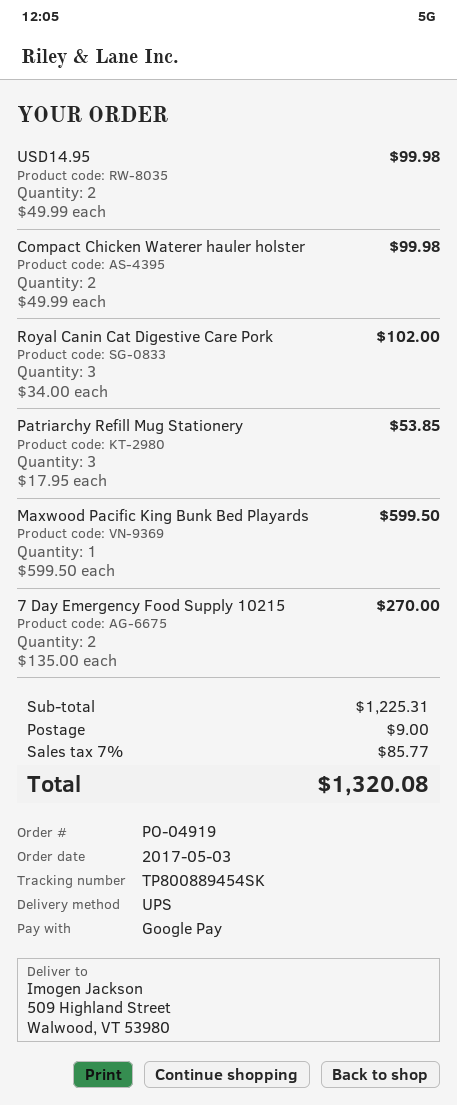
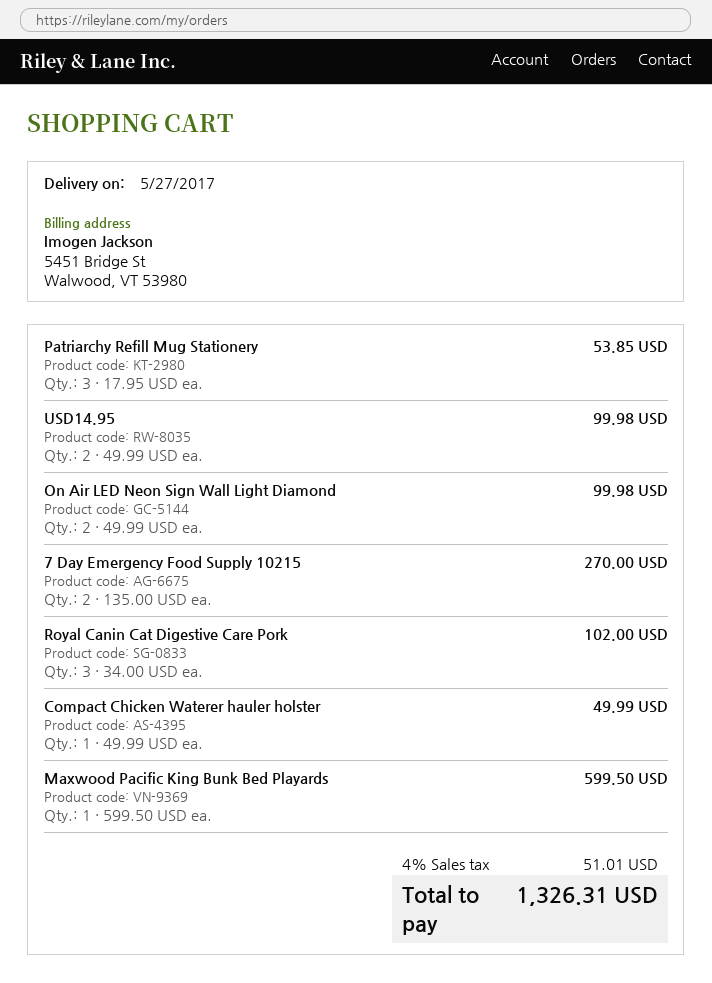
Compact Chicken Waterer hauler holster: 2 x 49.99 = 99.98 -> 1 x 49.99 = 49.99
On Air LED Neon Sign Wall Light Diamond: none -> 2 x 49.99 = 99.98
shipping: 9.00 -> none
tax: 7% = 85.77 -> 4% = 51.01
total: 1320.08 -> 1326.31

